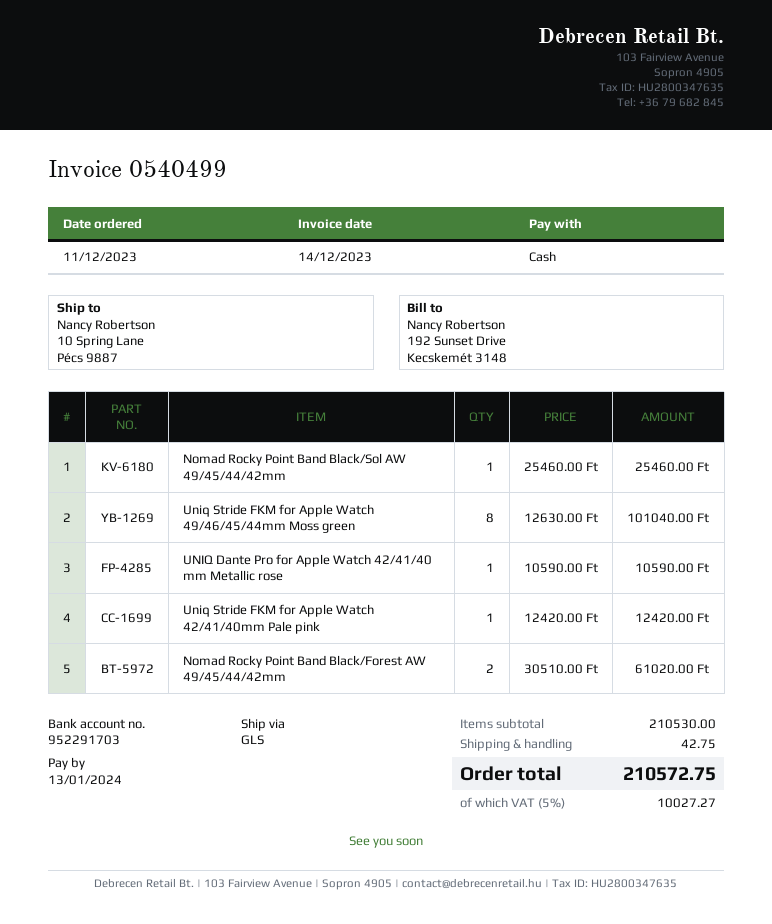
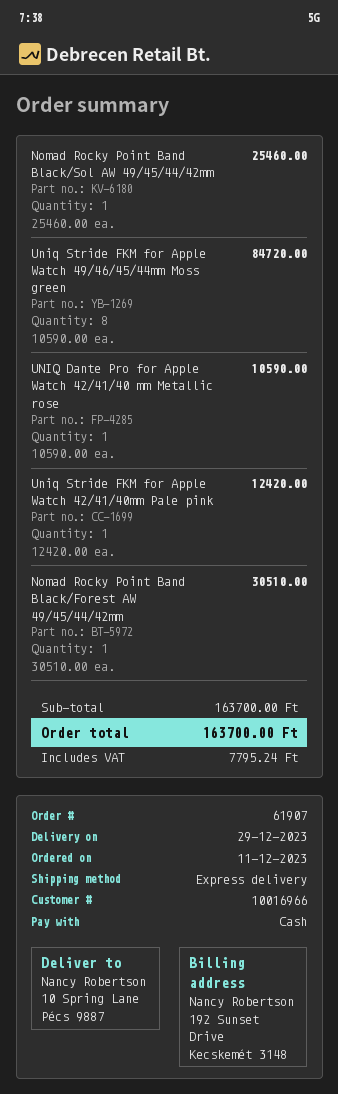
shipping method: GLS -> express
Uniq Stride FKM for Apple Watch 49/46/45/44mm Moss green: 8 x 12630.00 = 101040.00 -> 8 x 10590.00 = 84720.00
Nomad Rocky Point Band Black/Forest AW 49/45/44/42mm: 2 x 30510.00 = 61020.00 -> 1 x 30510.00 = 30510.00
subtotal: 210530.00 -> 163700.00
shipping: 42.75 -> none
tax: 10027.27 -> 7795.24
total: 210572.75 -> 163700.00

